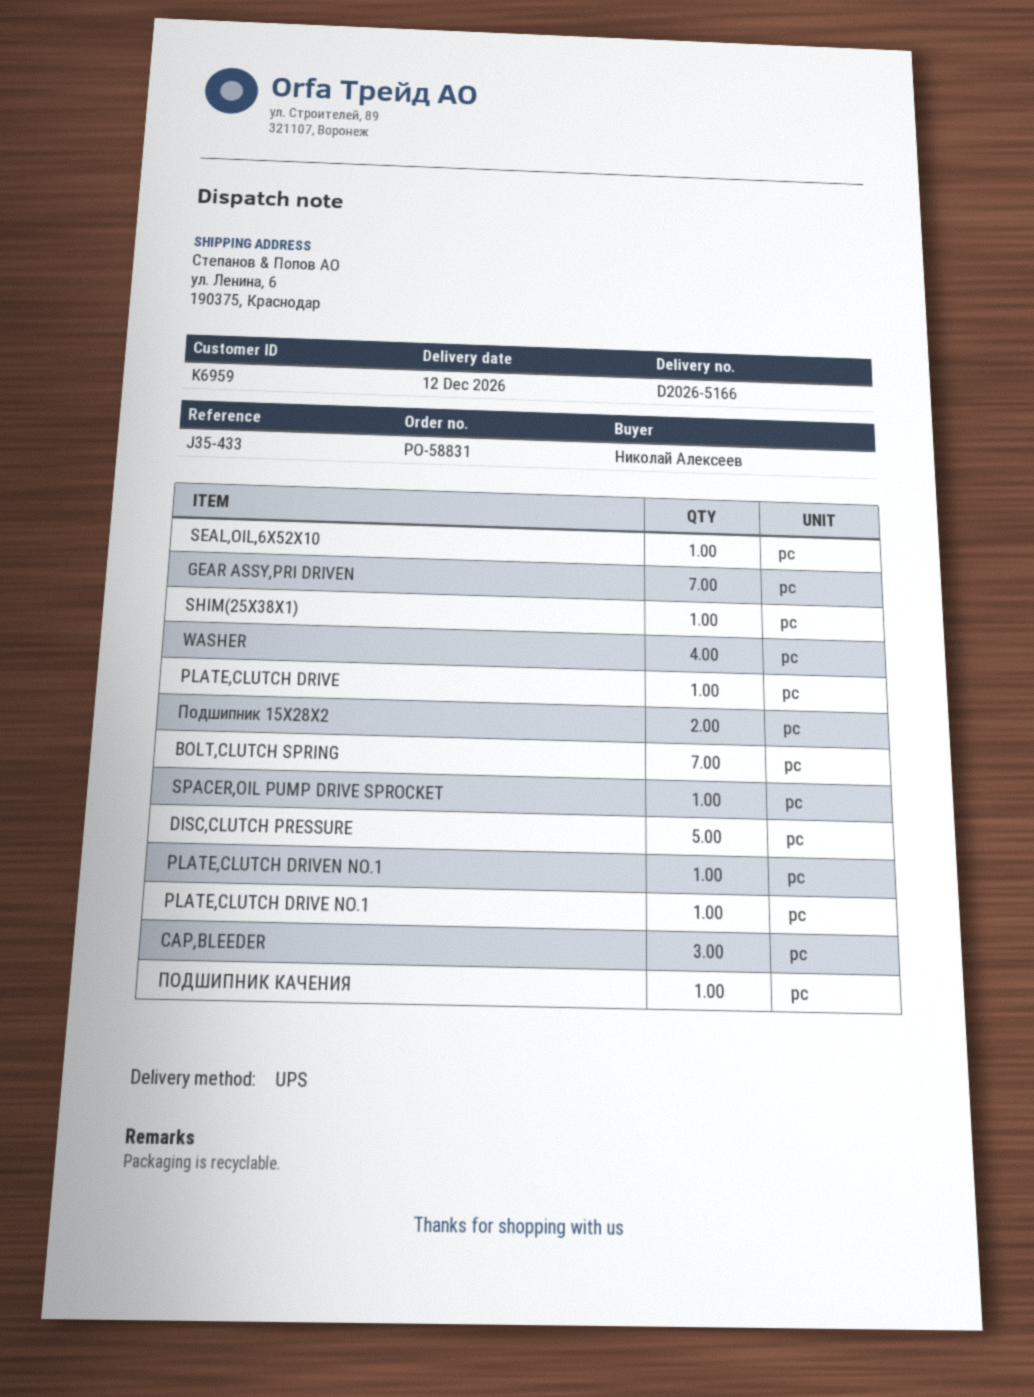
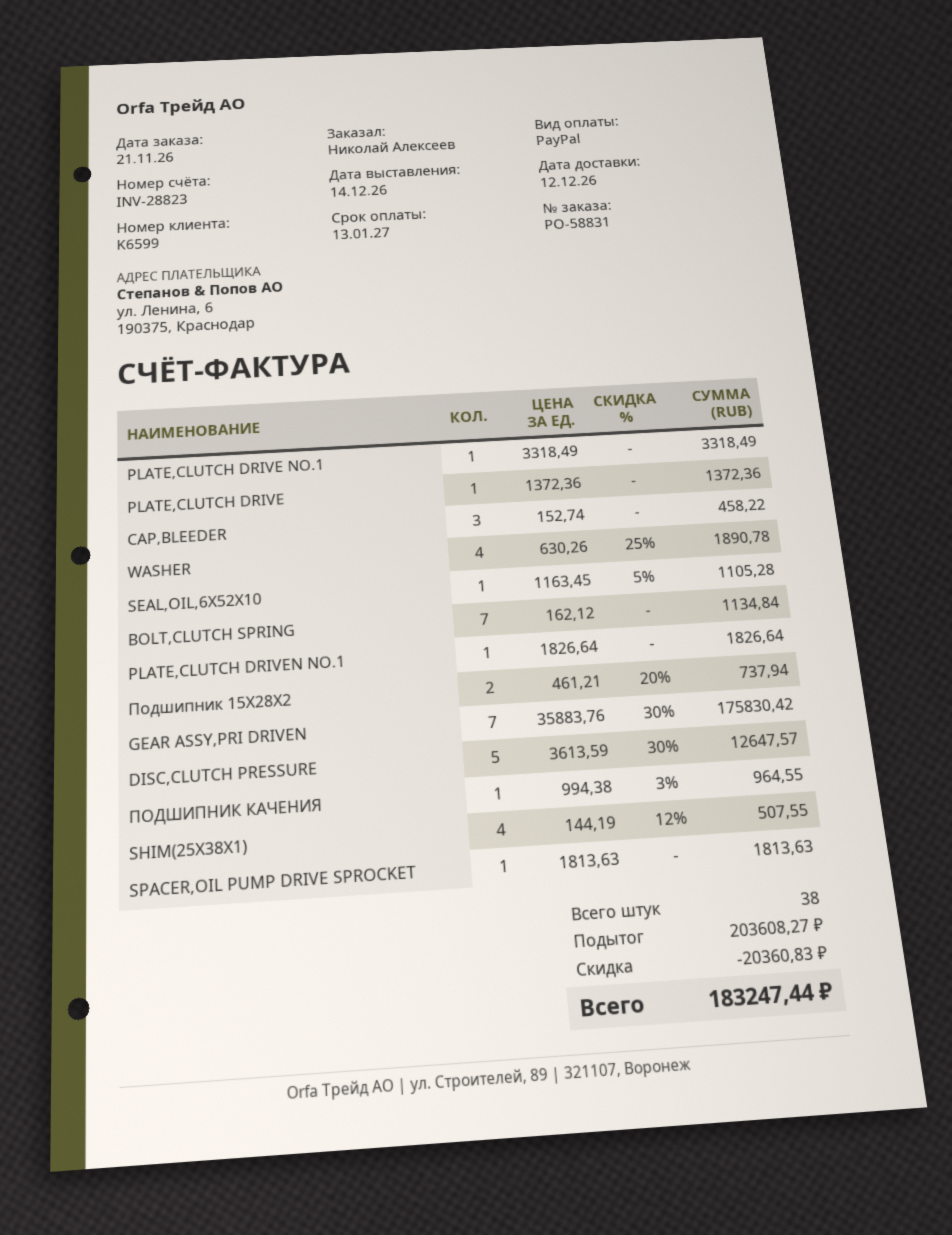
customer number: K6959 -> K6599
SHIM(25X38X1): 1 -> 4

